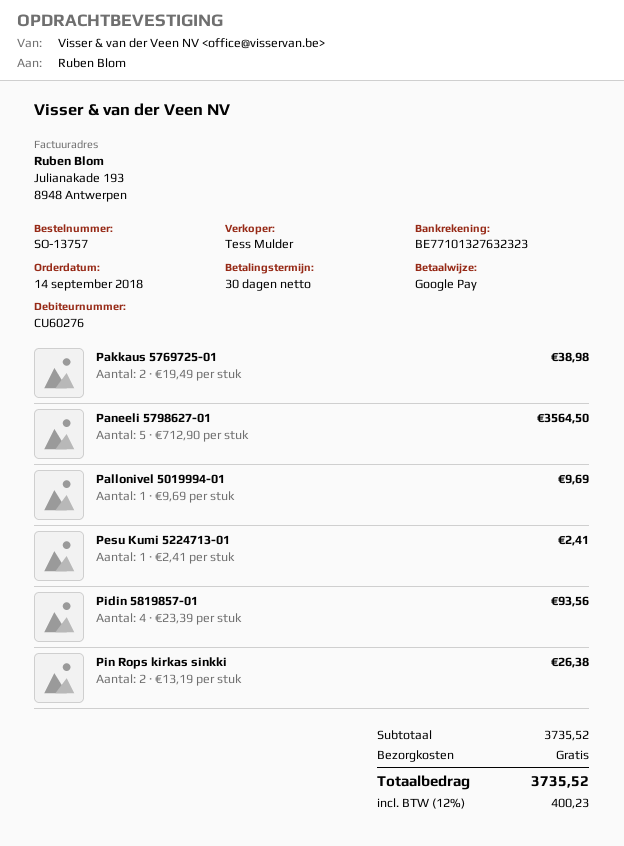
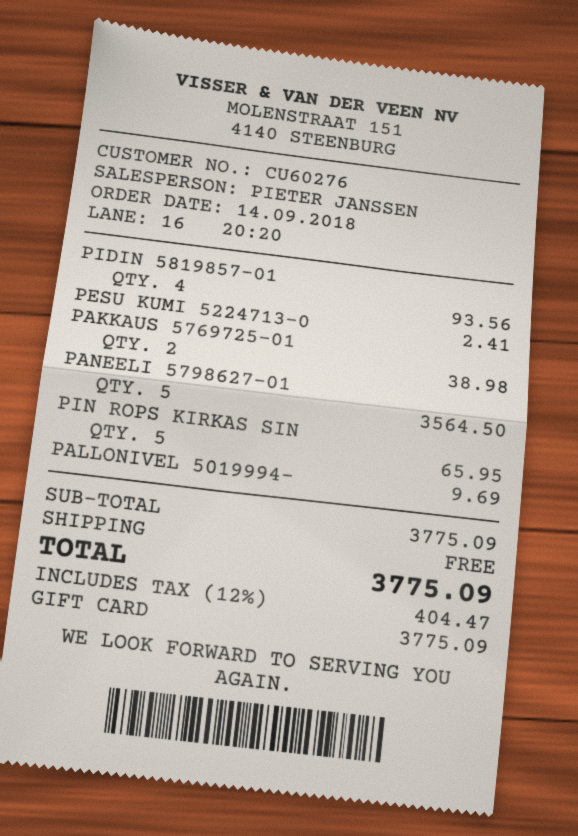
sales rep: Tess Mulder -> PIETER JANSSEN
payment method: Google Pay -> gift card
Pin Rops kirkas sinkki: 2 for 26.38 -> 5 for 65.95
subtotal: 3735.52 -> 3775.09
tax: 12% = 400.23 -> 12% = 404.47
total: 3735.52 -> 3775.09

